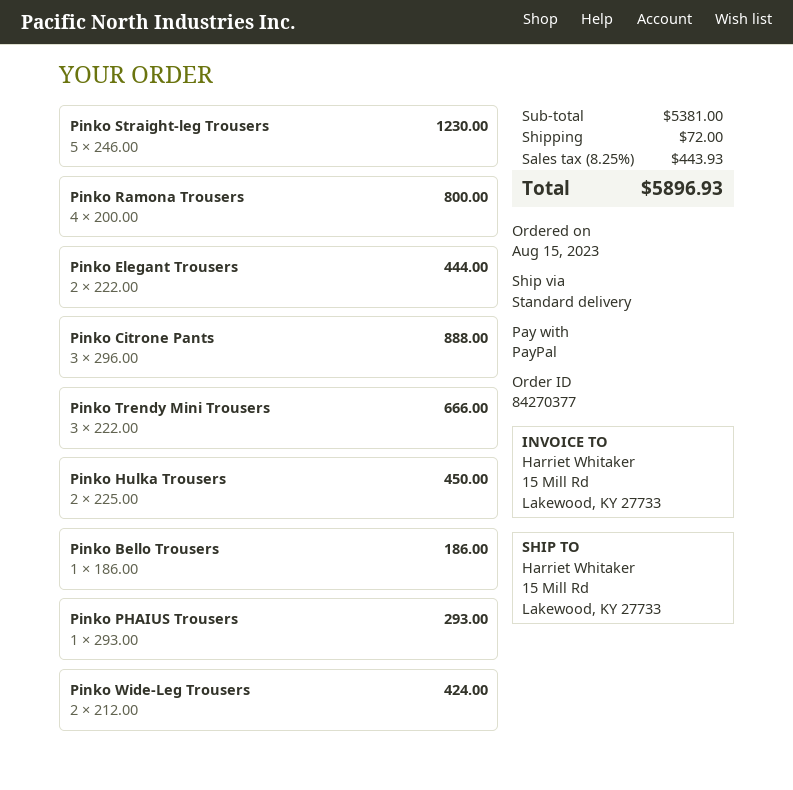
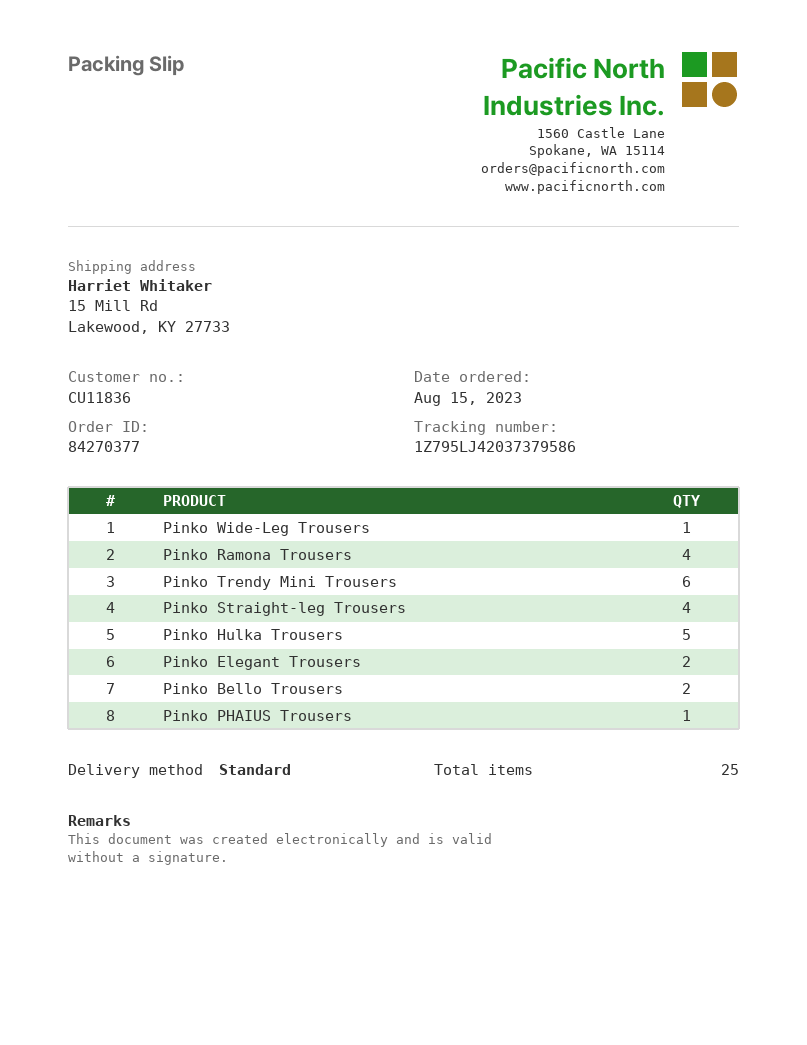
Pinko Straight-leg Trousers: 5 -> 4
Pinko Citrone Pants: 3 -> none
Pinko Trendy Mini Trousers: 3 -> 6
Pinko Hulka Trousers: 2 -> 5
Pinko Bello Trousers: 1 -> 2
Pinko Wide-Leg Trousers: 2 -> 1

